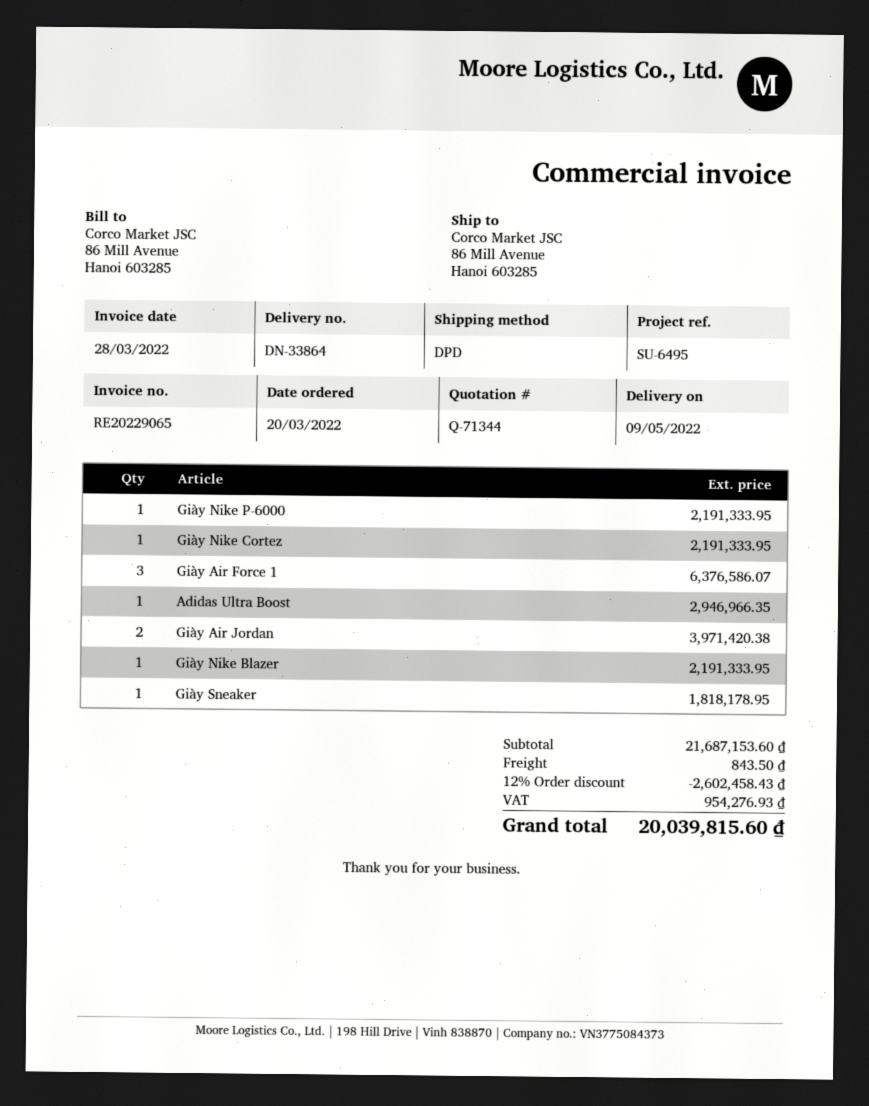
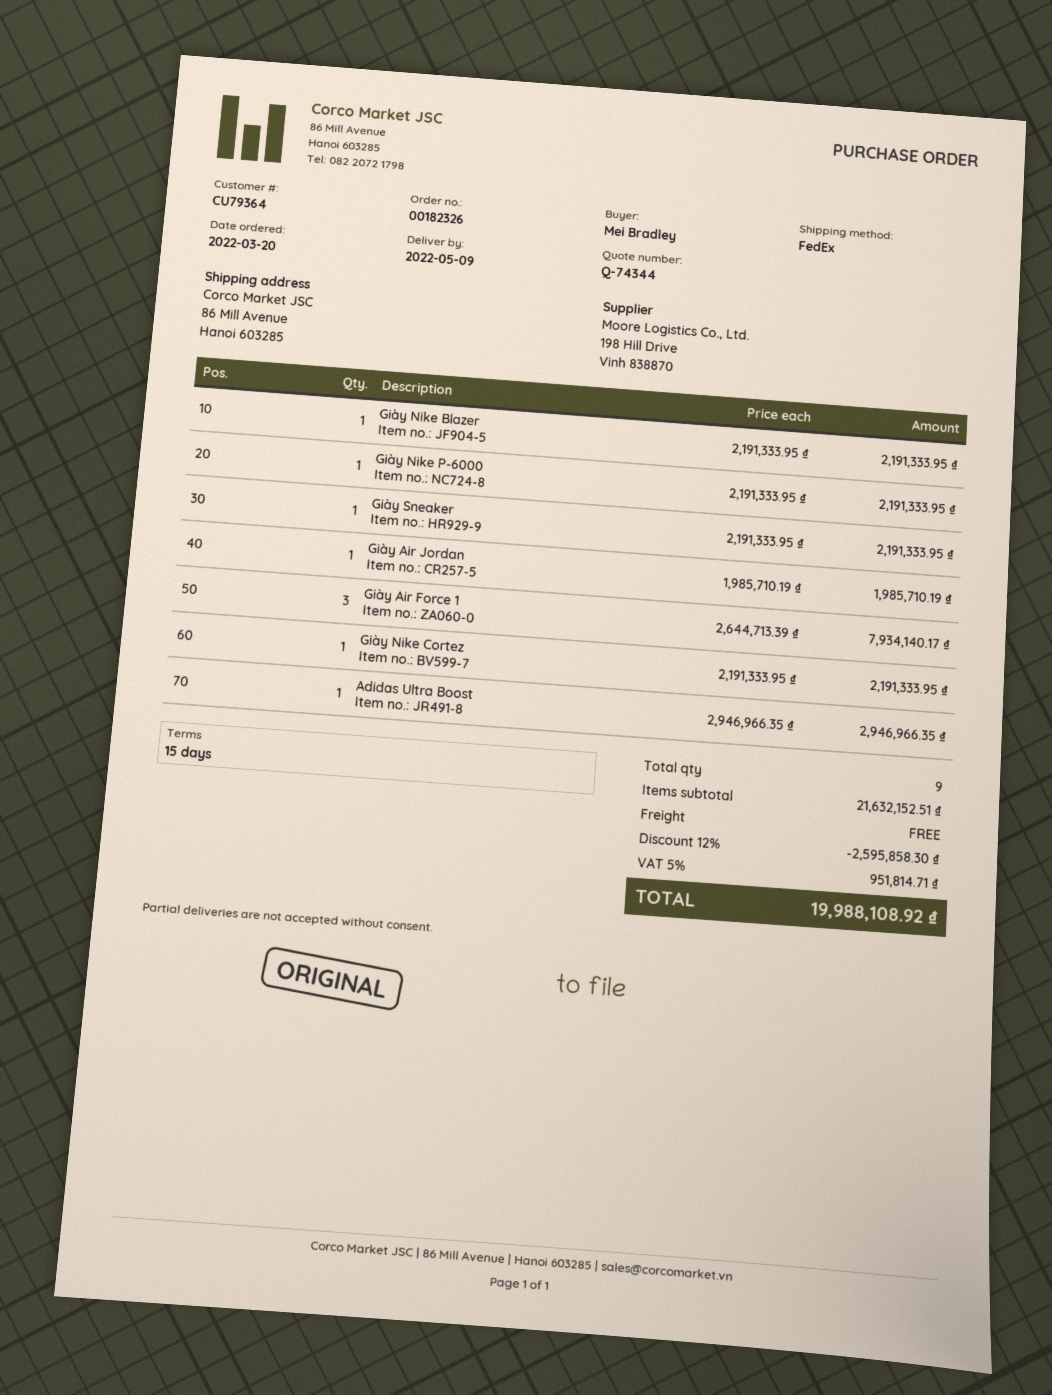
quote number: Q-71344 -> Q-74344
shipping method: DPD -> FedEx
Giày Air Force 1: 3 for 6376586.07 -> 3 for 7934140.17
Giày Air Jordan: 2 for 3971420.38 -> 1 for 1985710.19
Giày Sneaker: 1 for 1818178.95 -> 1 for 2191333.95
subtotal: 21687153.60 -> 21632152.51
discount: 12% = 2602458.43 -> 12% = 2595858.30
shipping: 843.50 -> 0.00
tax: 954276.93 -> 951814.71
total: 20039815.60 -> 19988108.92

